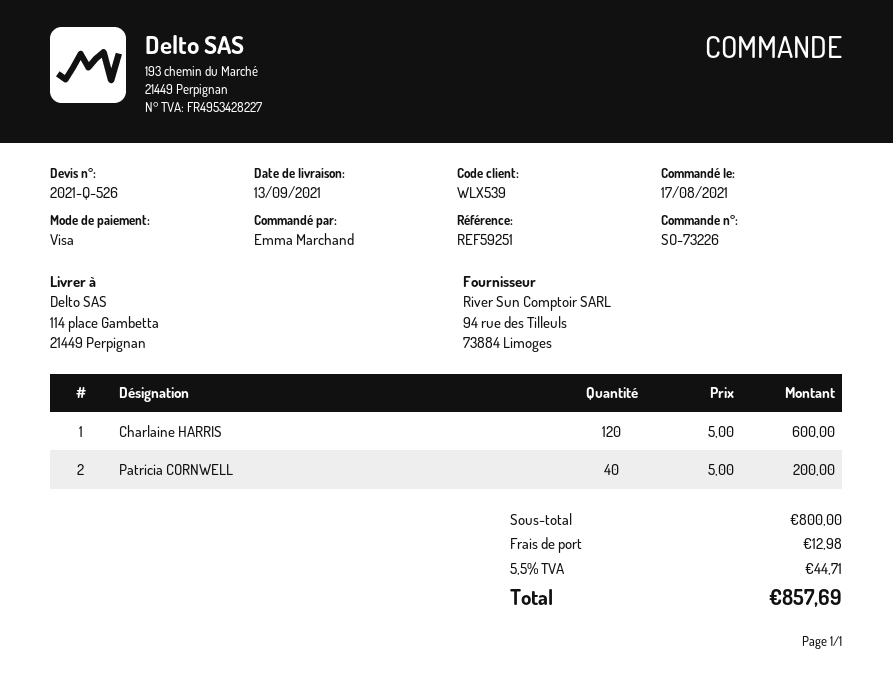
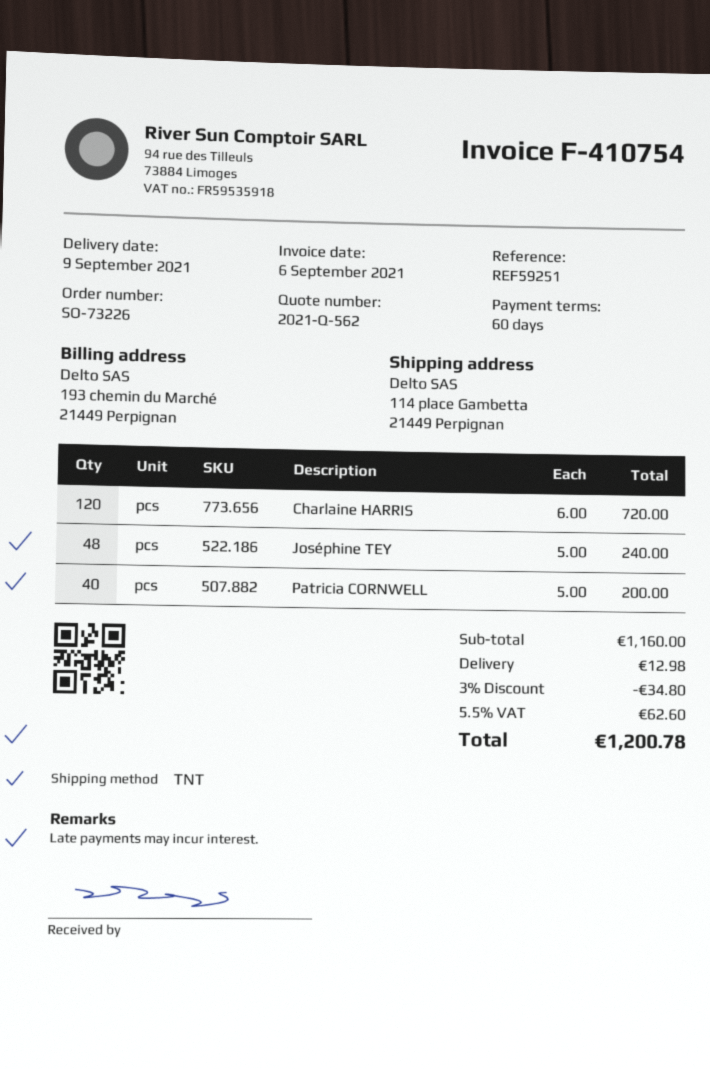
quote number: 2021-Q-526 -> 2021-Q-562
delivery date: 2021-09-13 -> 2021-09-09
Charlaine HARRIS: 120 x 5.00 = 600.00 -> 120 x 6.00 = 720.00
Joséphine TEY: none -> 48 x 5.00 = 240.00
subtotal: 800.00 -> 1160.00
discount: none -> 3% = 34.80
tax: 5.5% = 44.71 -> 5.5% = 62.60
total: 857.69 -> 1200.78

